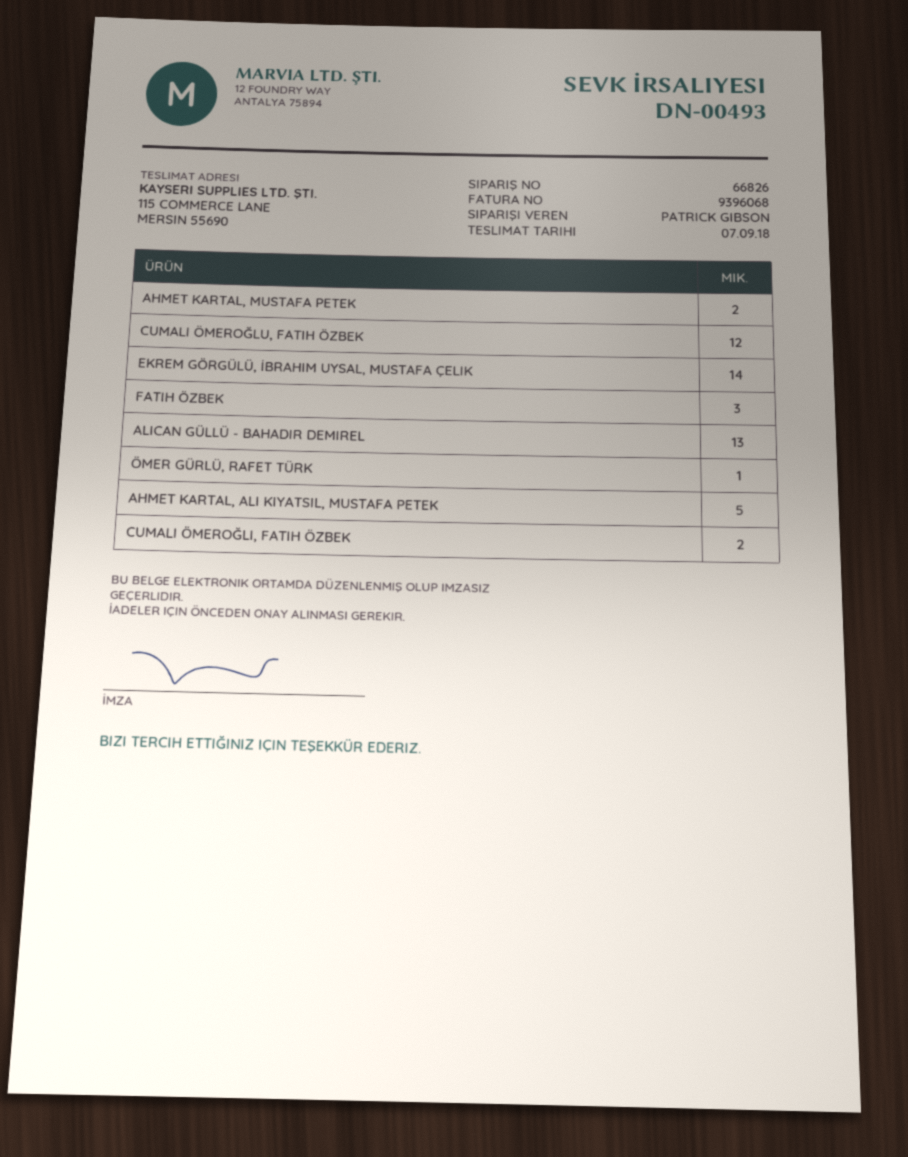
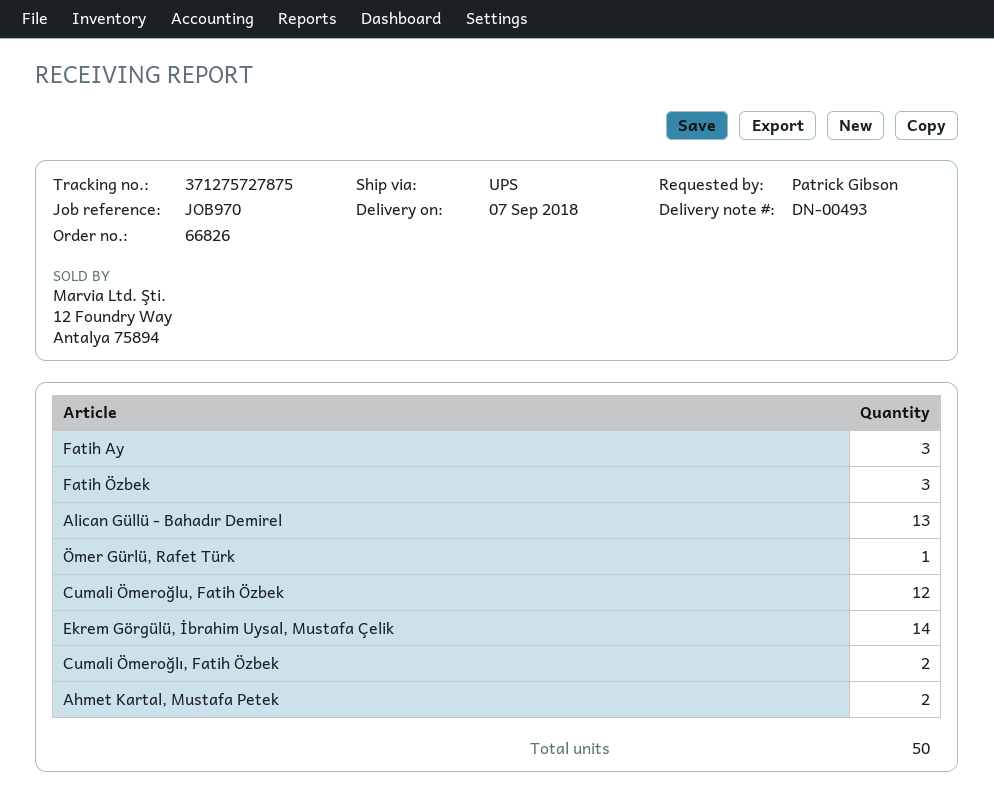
AHMET KARTAL, ALI KIYATSIL, MUSTAFA PETEK: 5 -> none
Fatih Ay: none -> 3

